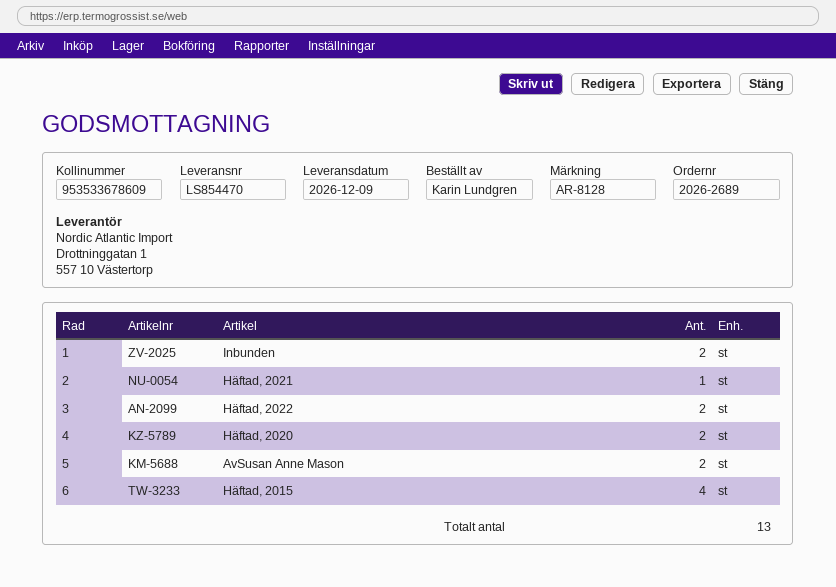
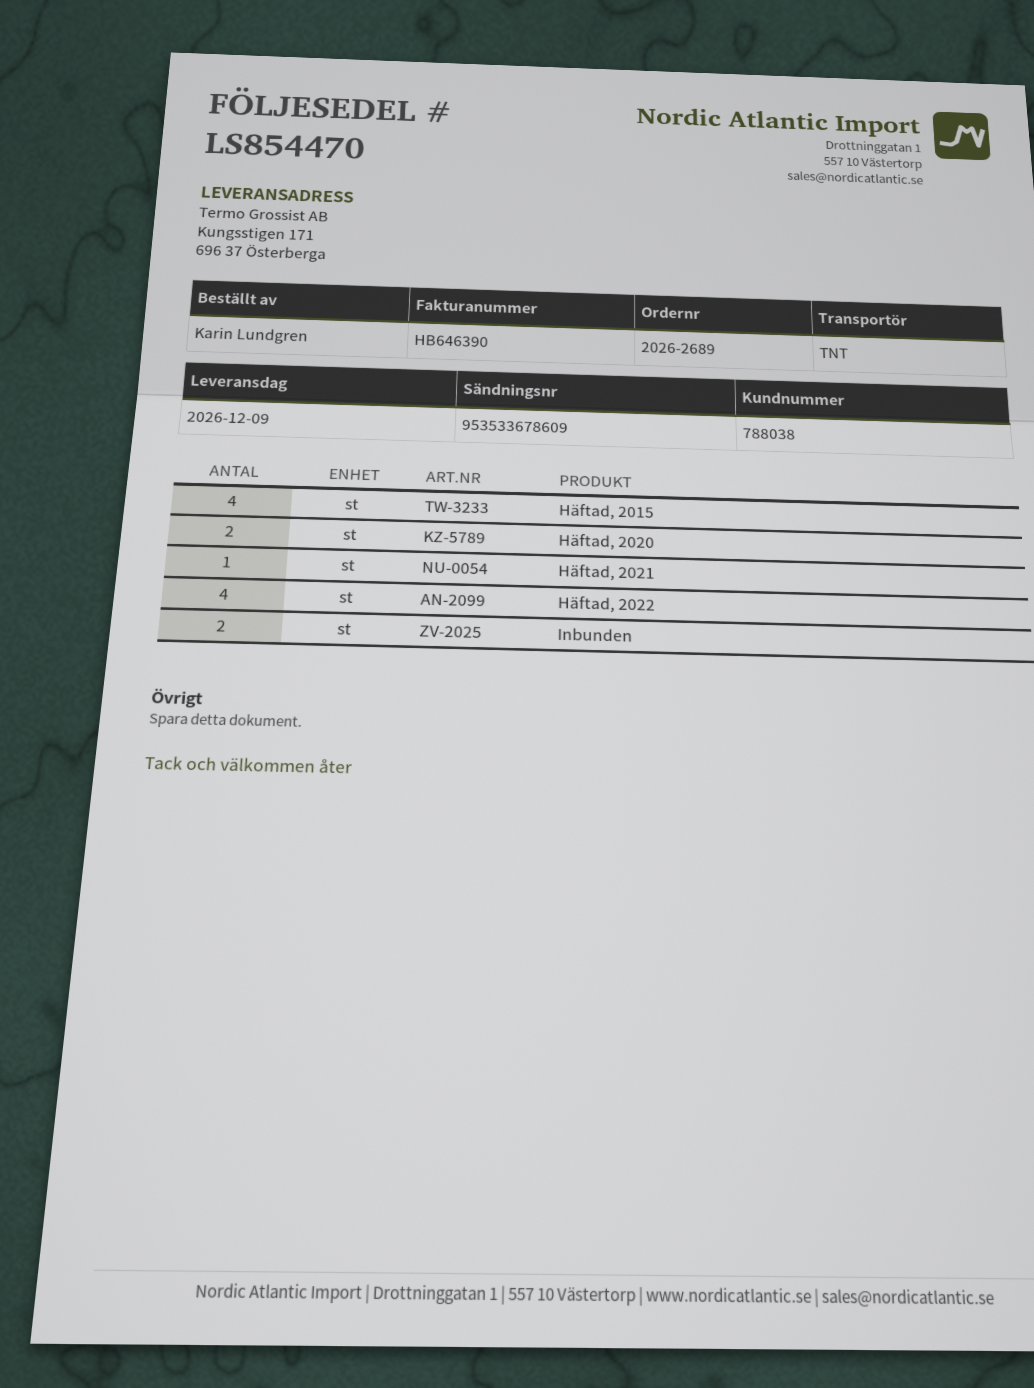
Häftad, 2022: 2 -> 4
AvSusan Anne Mason: 2 -> none

